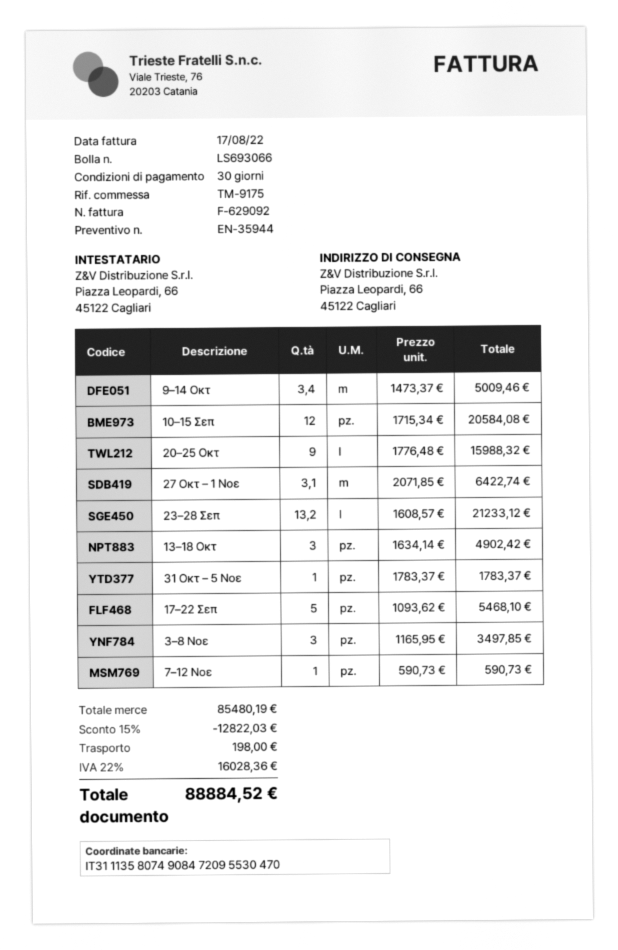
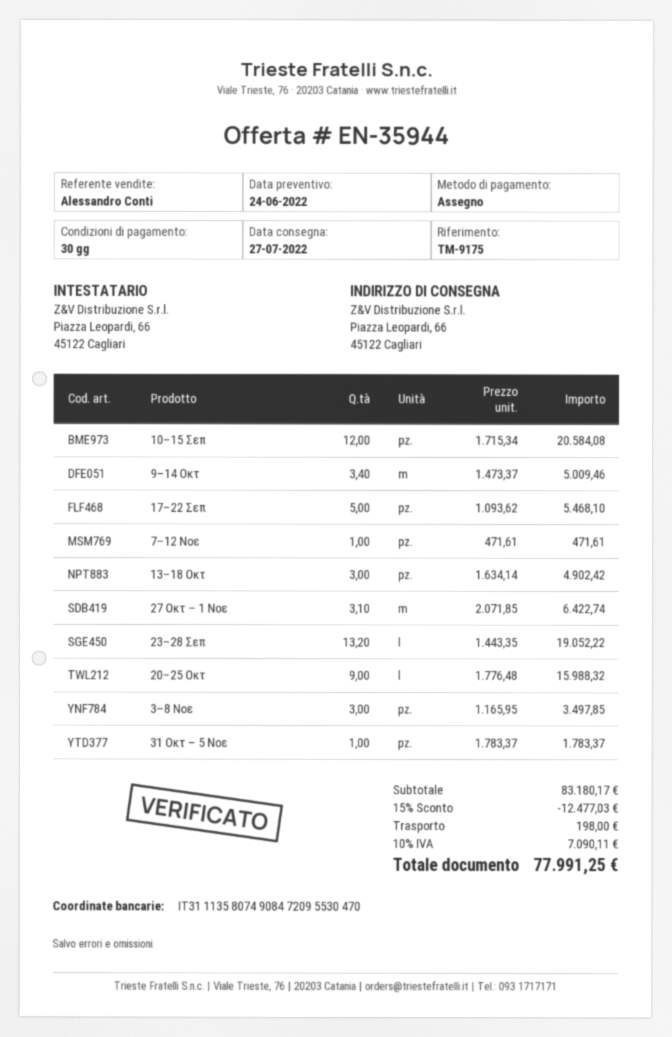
23–28 Σεπ: 13.2 x 1608.57 = 21233.12 -> 13.2 x 1443.35 = 19052.22
7–12 Νοε: 1 x 590.73 = 590.73 -> 1 x 471.61 = 471.61
subtotal: 85480.19 -> 83180.17
discount: 15% = 12822.03 -> 15% = 12477.03
tax: 22% = 16028.36 -> 10% = 7090.11
total: 88884.52 -> 77991.25

